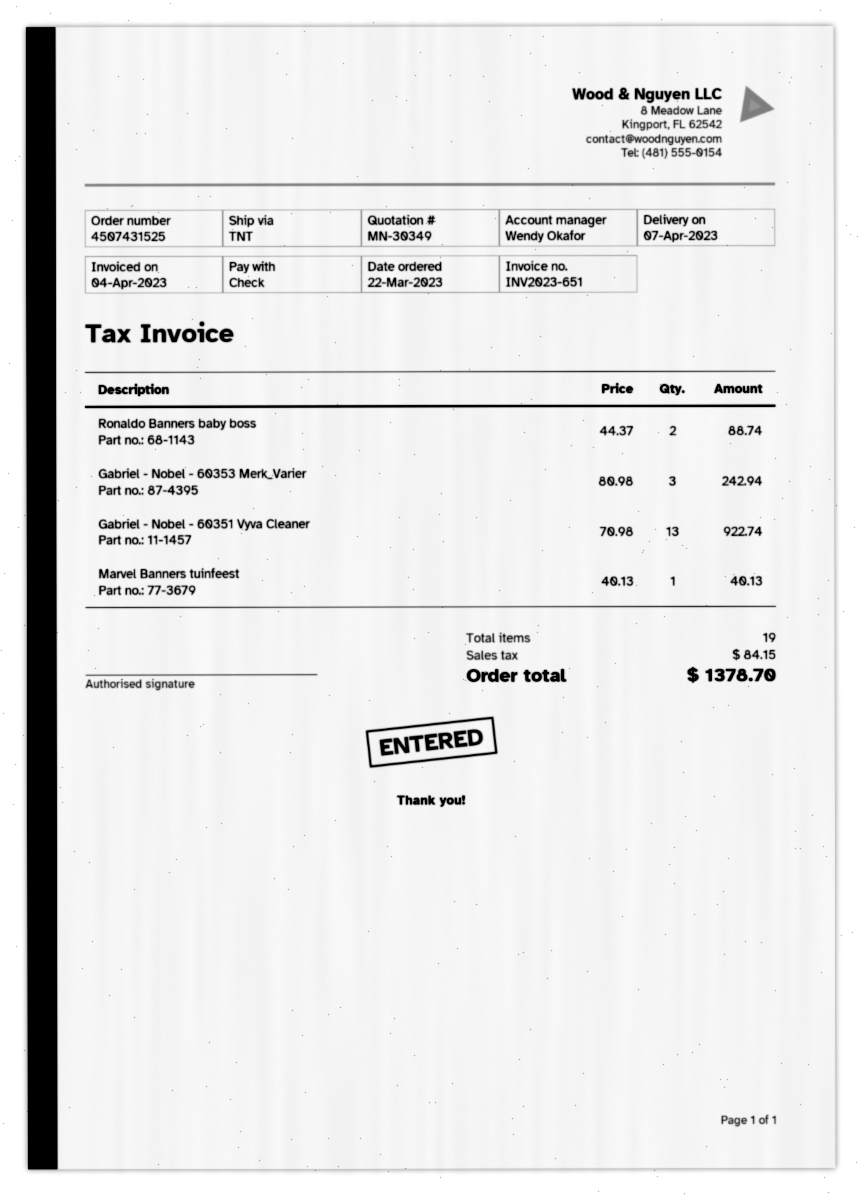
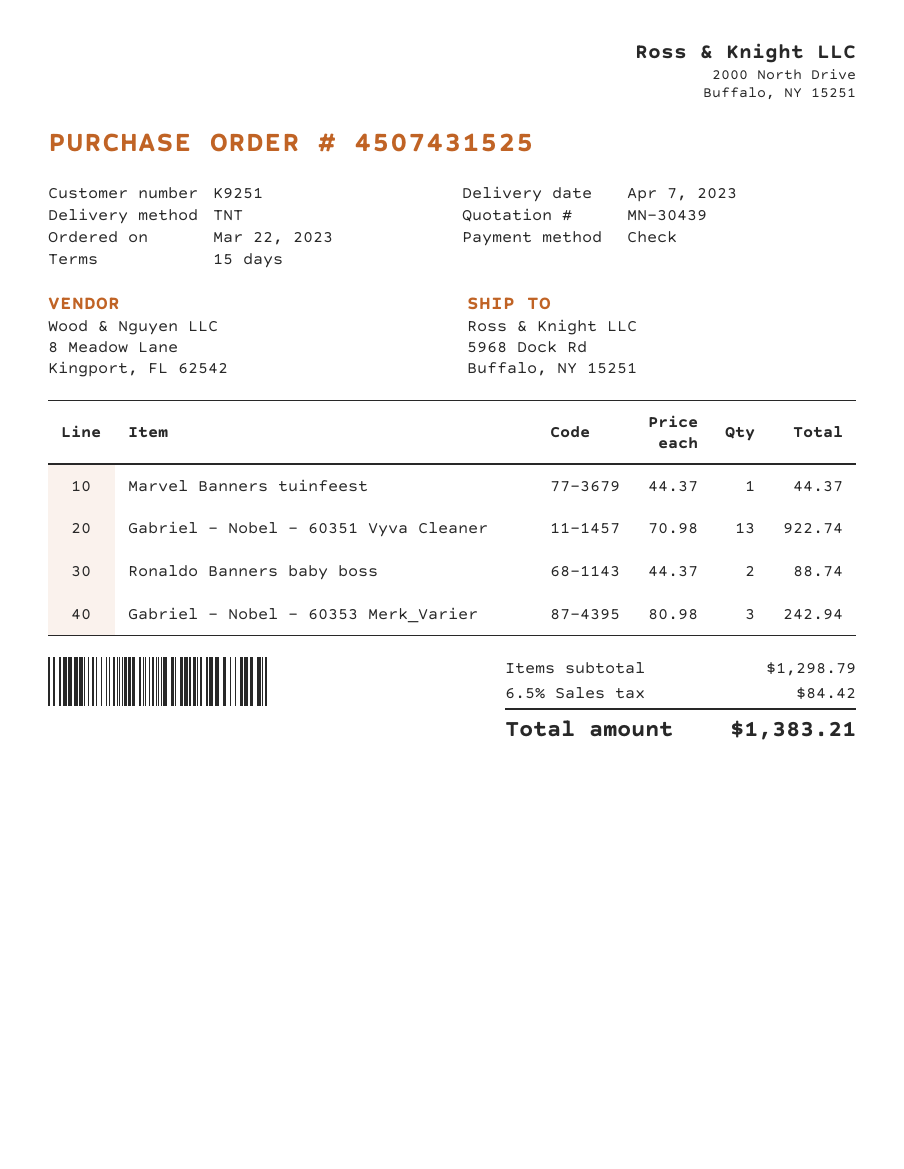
quote number: MN-30349 -> MN-30439
Marvel Banners tuinfeest: 1 x 40.13 = 40.13 -> 1 x 44.37 = 44.37
tax: 84.15 -> 84.42
total: 1378.70 -> 1383.21

